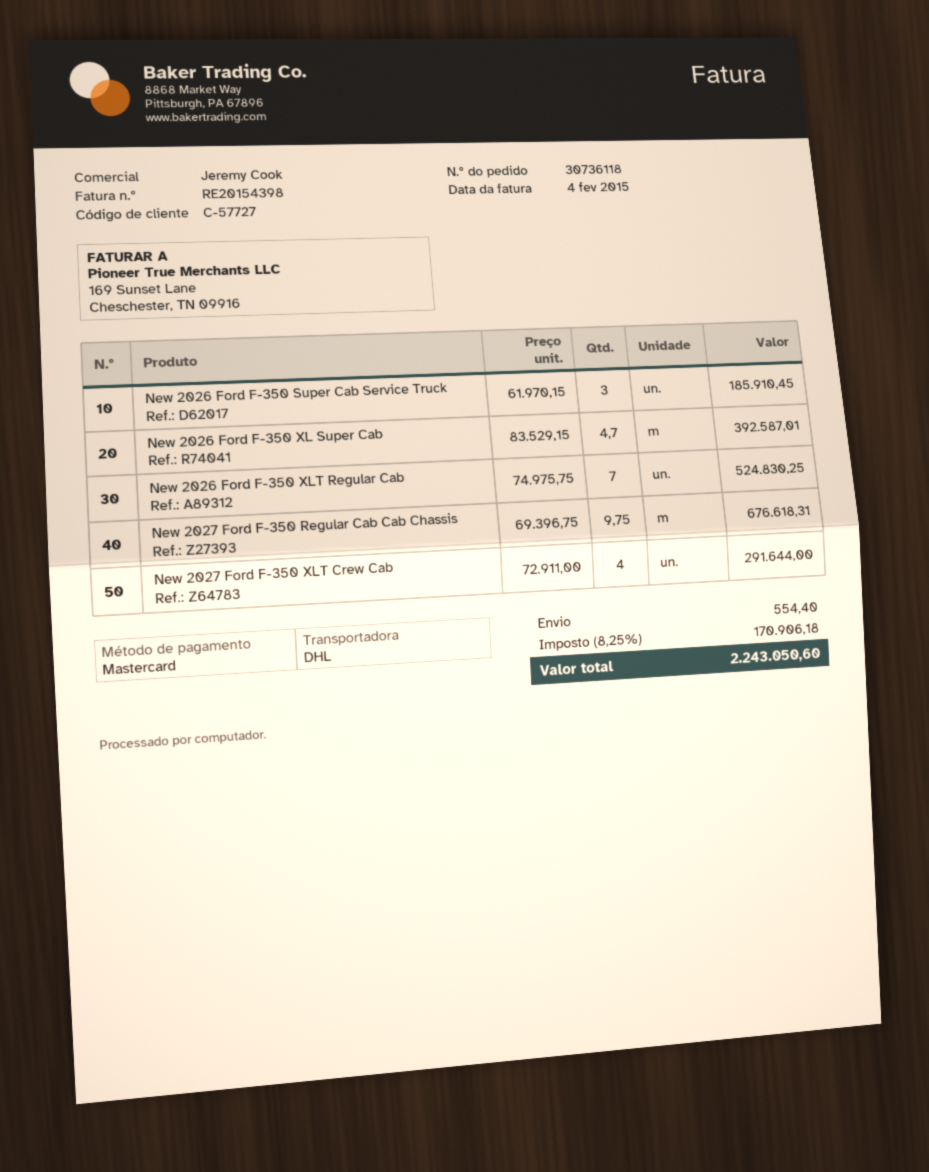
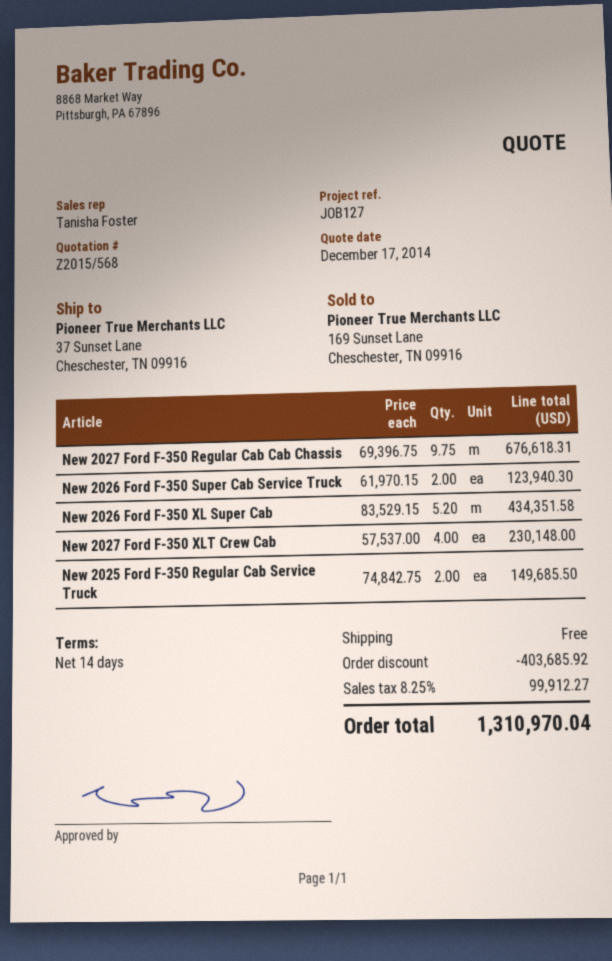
sales rep: Jeremy Cook -> Tanisha Foster
New 2026 Ford F-350 Super Cab Service Truck: 3 x 61970.15 = 185910.45 -> 2 x 61970.15 = 123940.30
New 2026 Ford F-350 XL Super Cab: 4.7 x 83529.15 = 392587.01 -> 5.2 x 83529.15 = 434351.58
New 2026 Ford F-350 XLT Regular Cab: 7 x 74975.75 = 524830.25 -> none
New 2027 Ford F-350 XLT Crew Cab: 4 x 72911.00 = 291644.00 -> 4 x 57537.00 = 230148.00
New 2025 Ford F-350 Regular Cab Service Truck: none -> 2 x 74842.75 = 149685.50
discount: none -> 403685.92
shipping: 554.40 -> 0.00
tax: 8.25% = 170906.18 -> 8.25% = 99912.27
total: 2243050.60 -> 1310970.04

